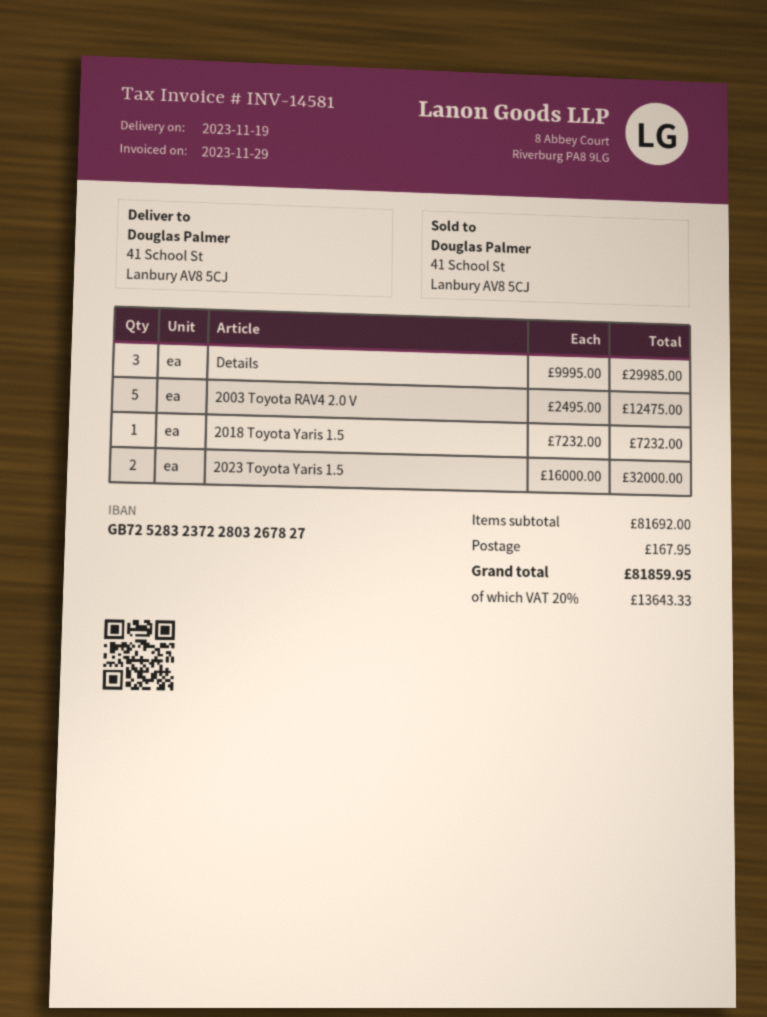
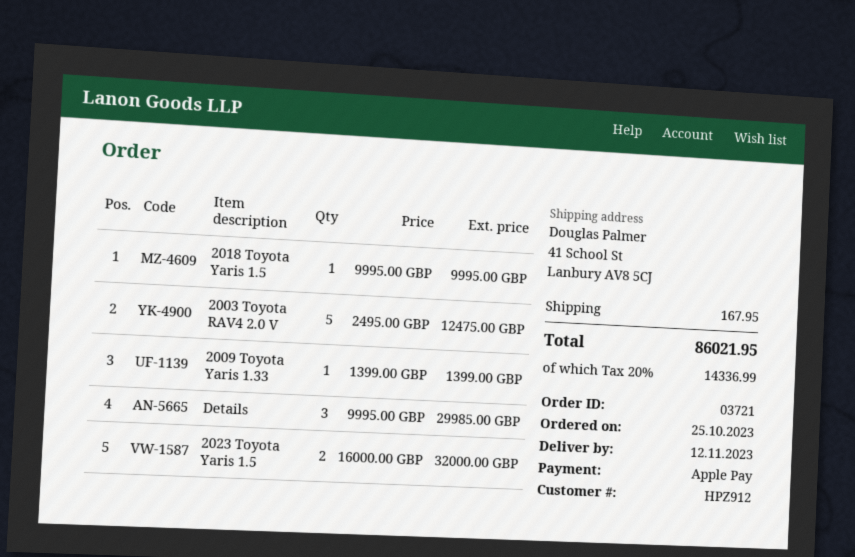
delivery date: 2023-11-19 -> 2023-11-12
2018 Toyota Yaris 1.5: 1 x 7232.00 = 7232.00 -> 1 x 9995.00 = 9995.00
2009 Toyota Yaris 1.33: none -> 1 x 1399.00 = 1399.00
tax: 20% = 13643.33 -> 20% = 14336.99
total: 81859.95 -> 86021.95

